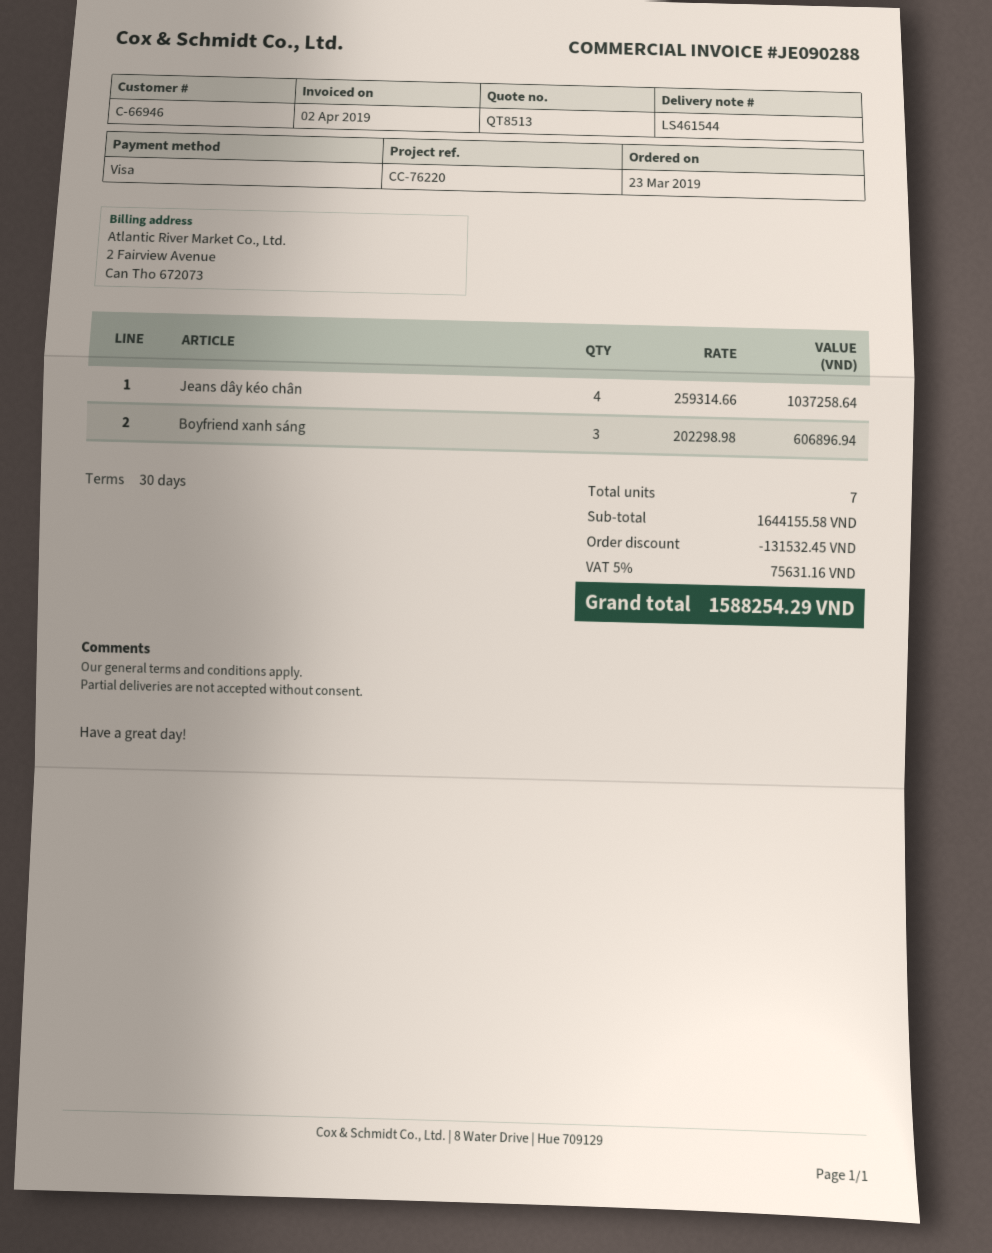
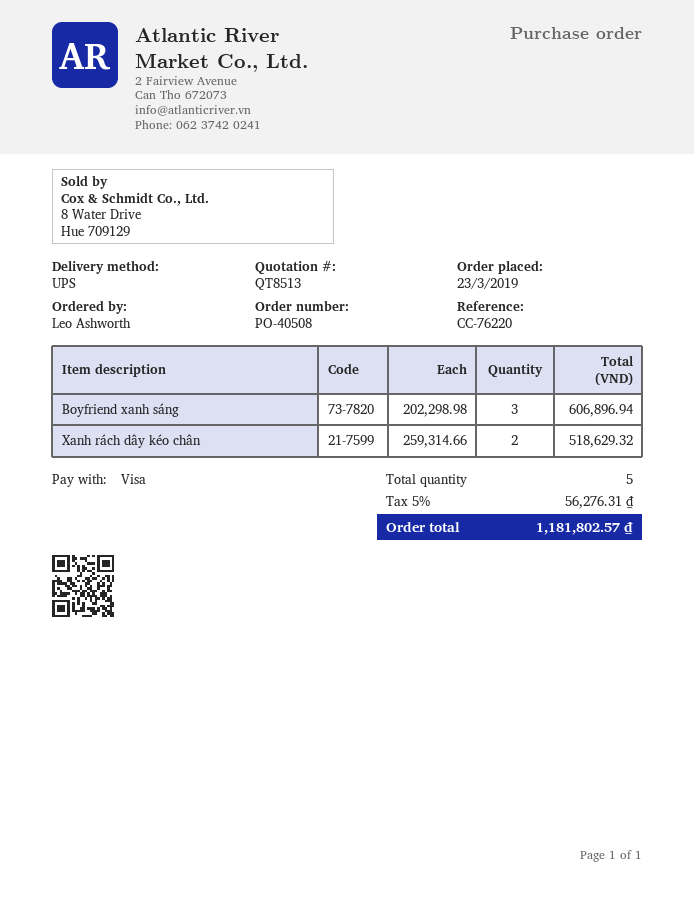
Jeans dây kéo chân: 4 x 259314.66 = 1037258.64 -> none
Xanh rách dây kéo chân: none -> 2 x 259314.66 = 518629.32
total quantity: 7 -> 5
discount: 131532.45 -> none
tax: 5% = 75631.16 -> 5% = 56276.31
total: 1588254.29 -> 1181802.57

